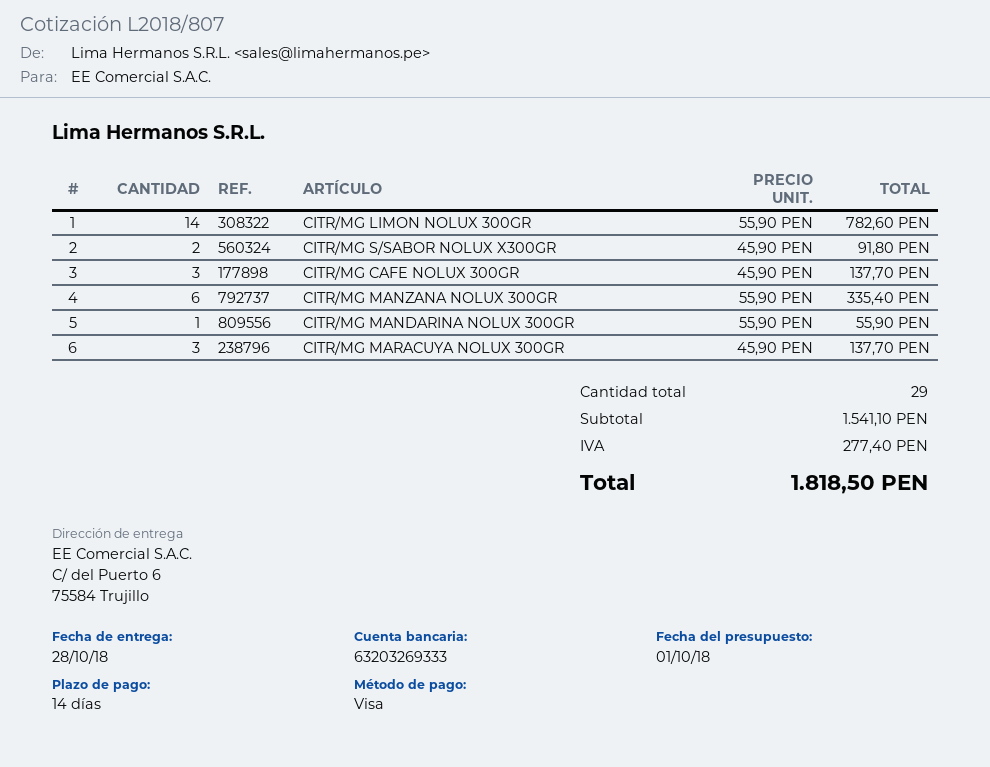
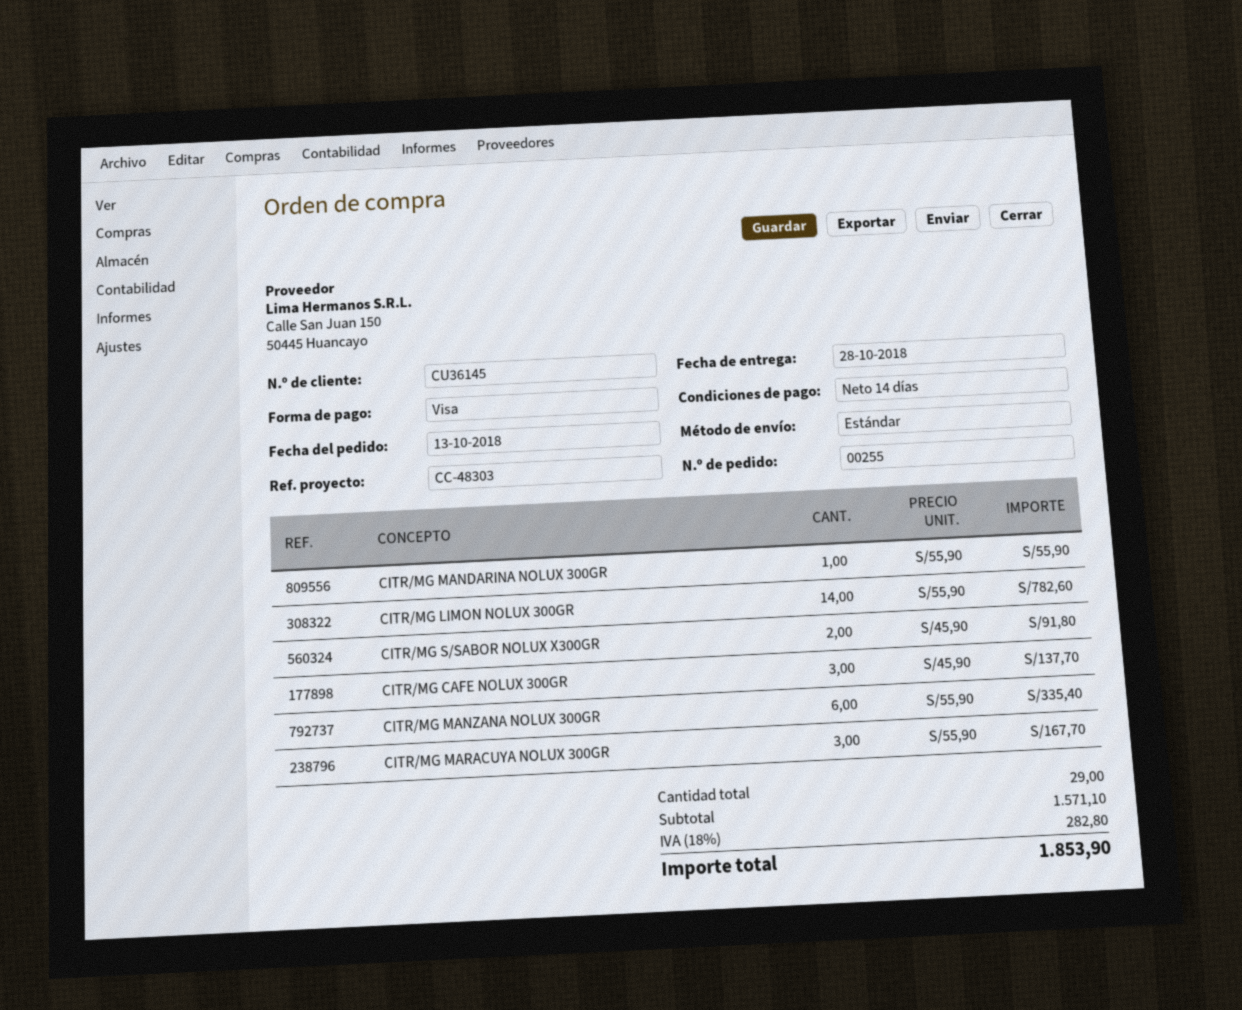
CITR/MG MARACUYA NOLUX 300GR: 3 x 45.90 = 137.70 -> 3 x 55.90 = 167.70
subtotal: 1541.10 -> 1571.10
tax: 277.40 -> 282.80
total: 1818.50 -> 1853.90

